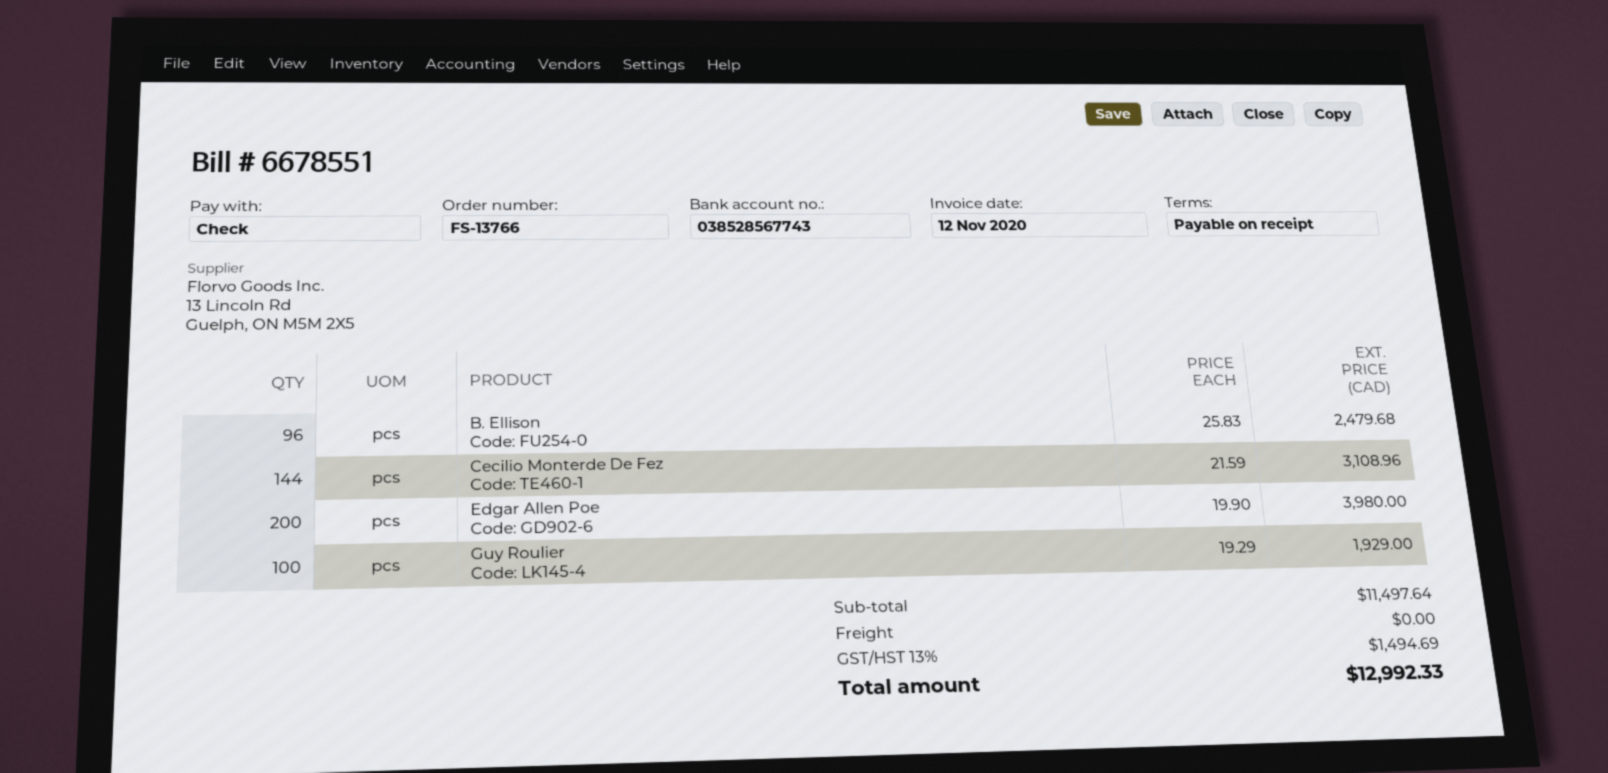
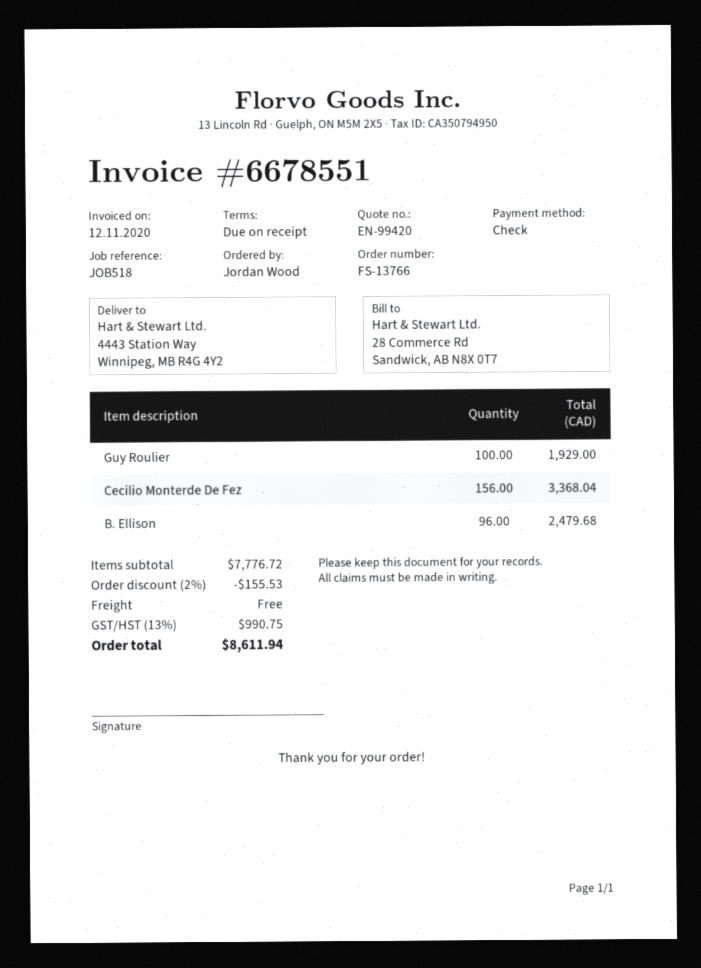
Cecilio Monterde De Fez: 144 for 3108.96 -> 156 for 3368.04
Edgar Allen Poe: 200 for 3980.00 -> none
subtotal: 11497.64 -> 7776.72
discount: none -> 2% = 155.53
tax: 13% = 1494.69 -> 13% = 990.75
total: 12992.33 -> 8611.94

